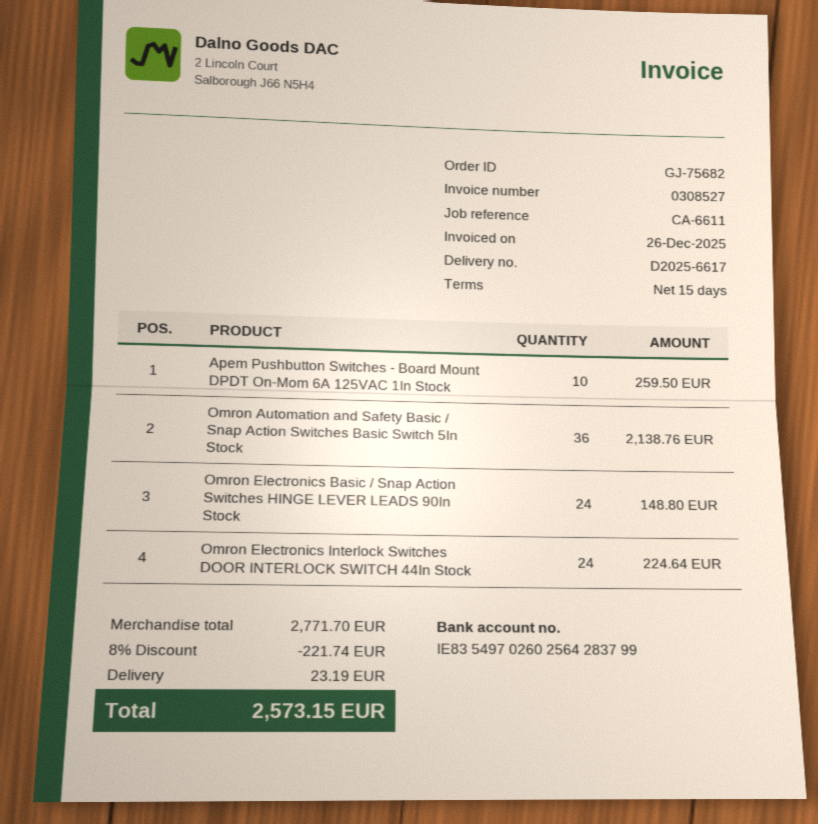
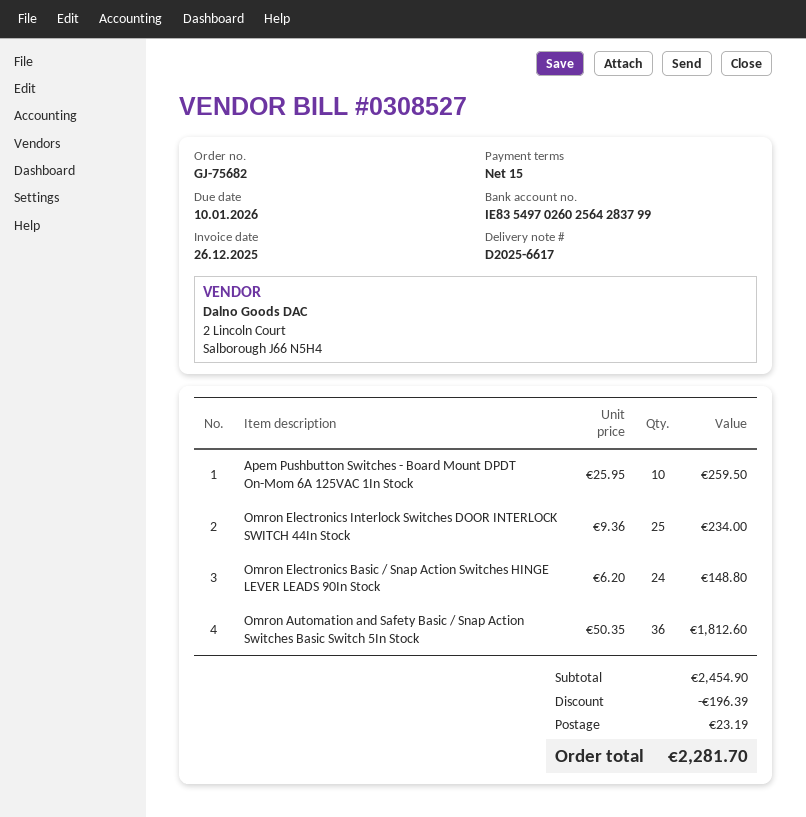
Omron Automation and Safety Basic / Snap Action Switches Basic Switch 5In Stock: 36 for 2138.76 -> 36 for 1812.60
Omron Electronics Interlock Switches DOOR INTERLOCK SWITCH 44In Stock: 24 for 224.64 -> 25 for 234.00
subtotal: 2771.70 -> 2454.90
discount: 221.74 -> 196.39
total: 2573.15 -> 2281.70

